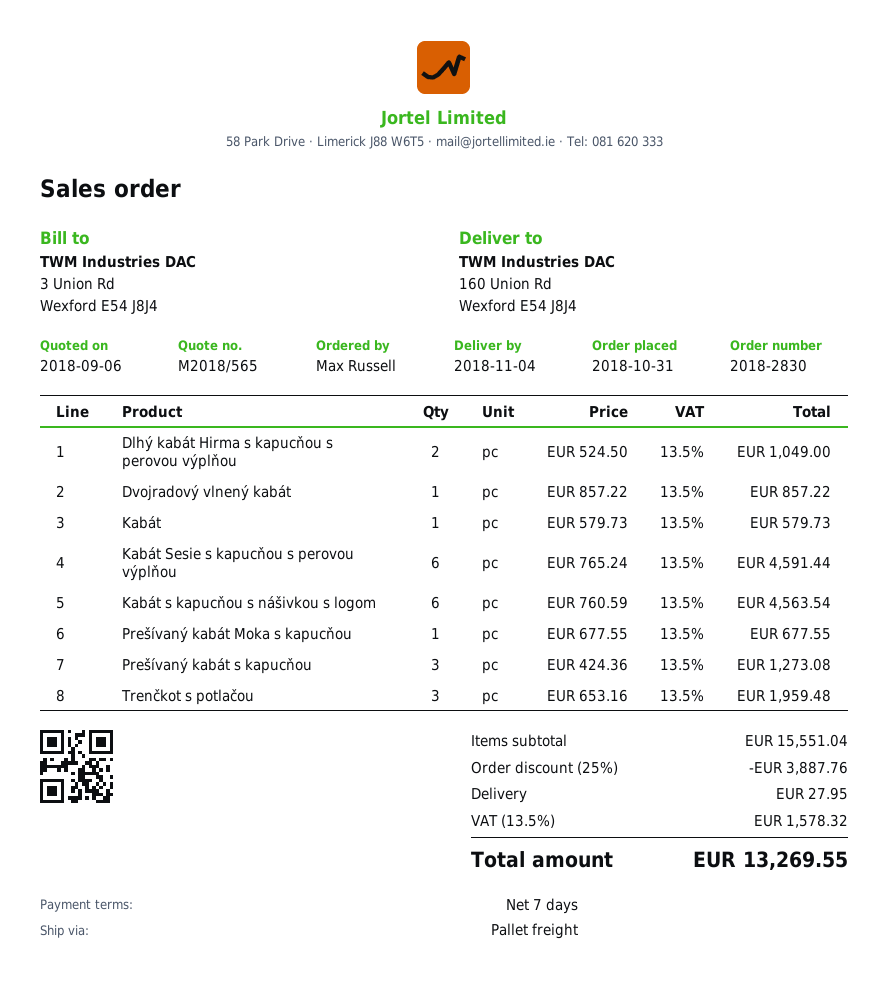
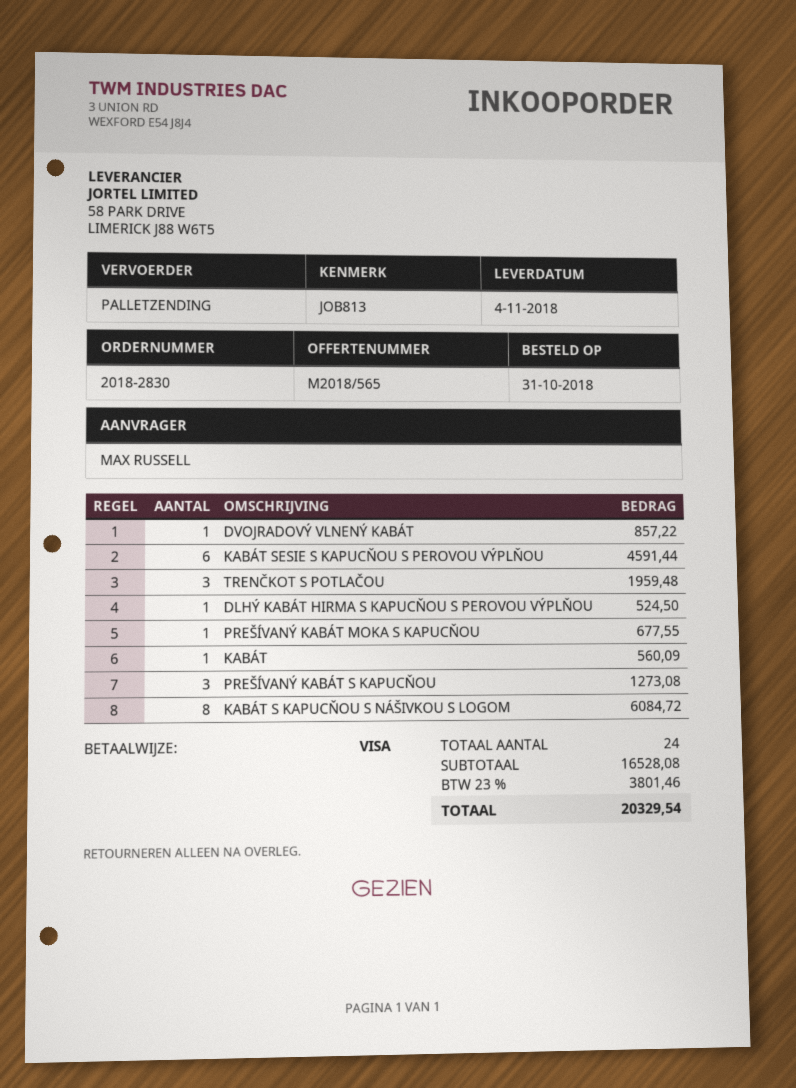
Dlhý kabát Hirma s kapucňou s perovou výplňou: 2 for 1049.00 -> 1 for 524.50
Kabát: 1 for 579.73 -> 1 for 560.09
Kabát s kapucňou s nášivkou s logom: 6 for 4563.54 -> 8 for 6084.72
subtotal: 15551.04 -> 16528.08
discount: 25% = 3887.76 -> none
shipping: 27.95 -> none
tax: 13.5% = 1578.32 -> 23% = 3801.46
total: 13269.55 -> 20329.54

